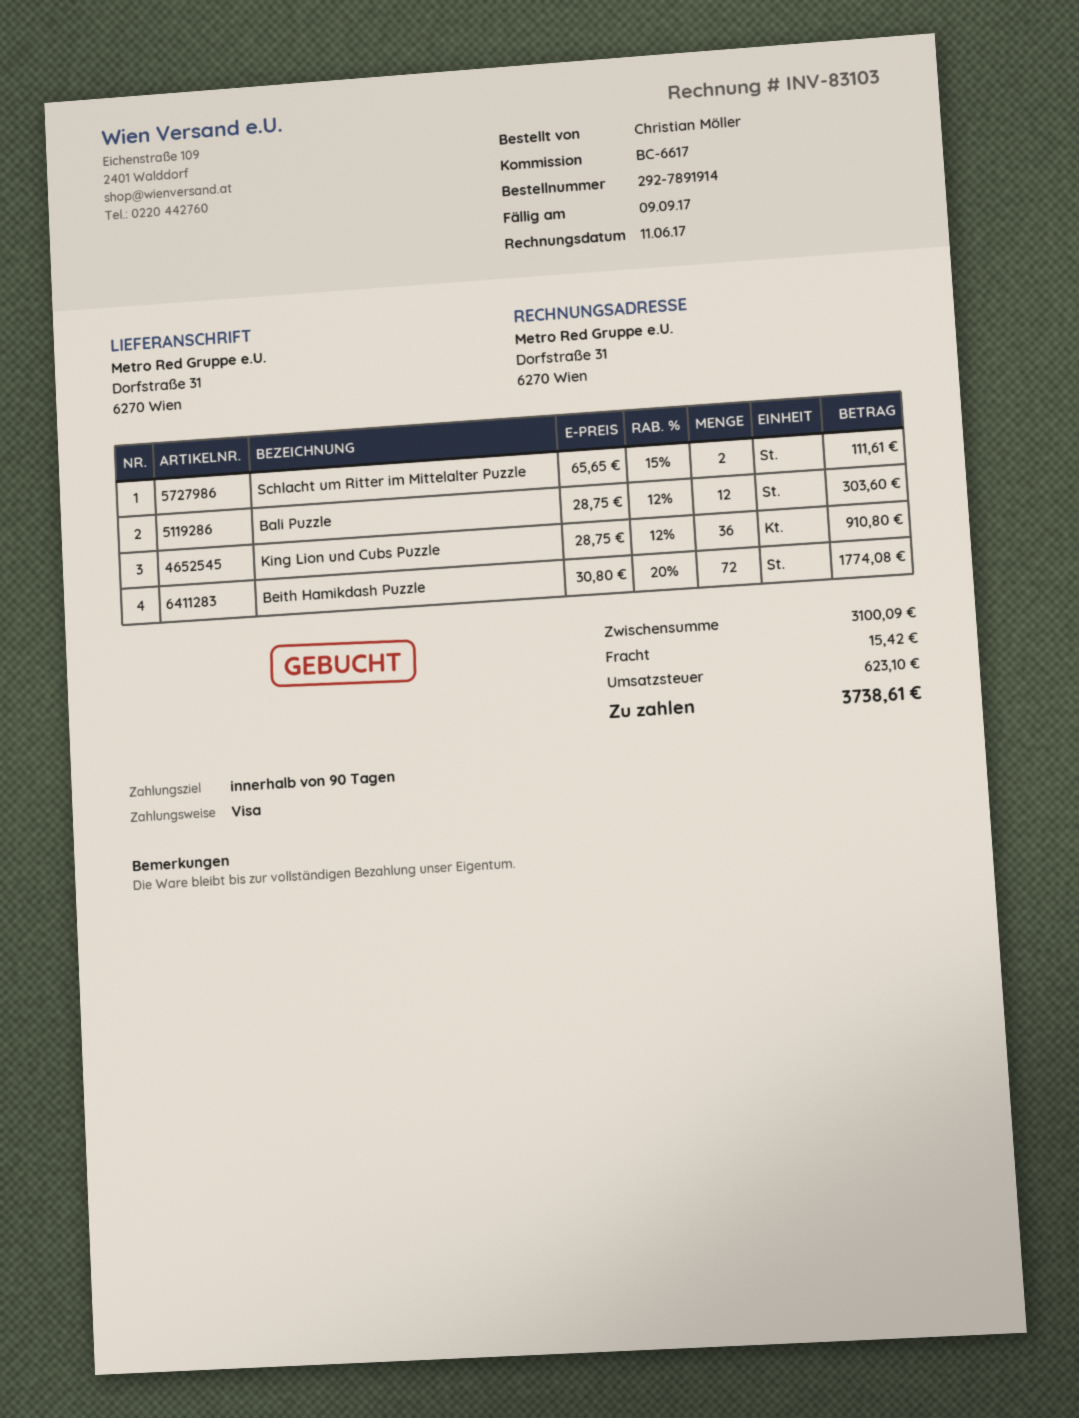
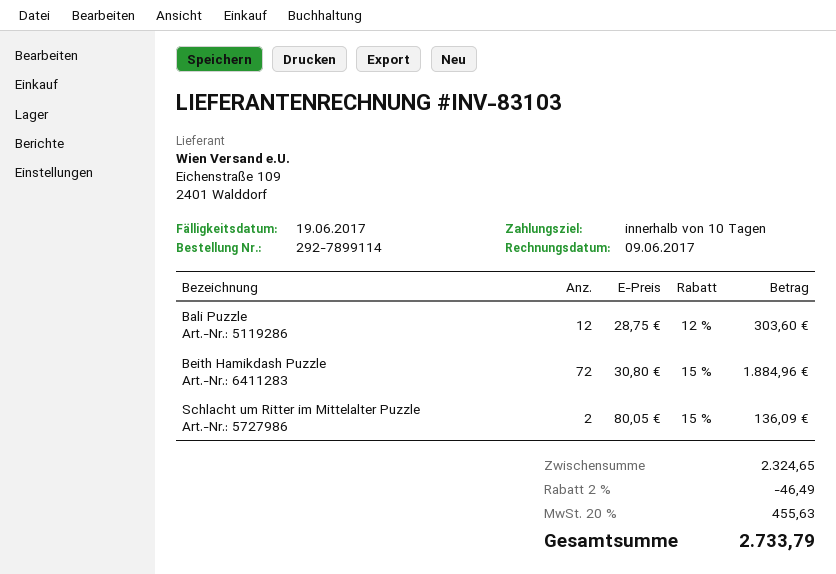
order number: 292-7891914 -> 292-7899114
invoice date: 2017-06-11 -> 2017-06-09
payment terms: 90 days -> 10 days
due date: 2017-09-09 -> 2017-06-19
Schlacht um Ritter im Mittelalter Puzzle: 2 x 65.65 - 15% = 111.61 -> 2 x 80.05 - 15% = 136.09
King Lion und Cubs Puzzle: 36 x 28.75 - 12% = 910.80 -> none
Beith Hamikdash Puzzle: 72 x 30.80 - 20% = 1774.08 -> 72 x 30.80 - 15% = 1884.96
subtotal: 3100.09 -> 2324.65
discount: none -> 2% = 46.49
shipping: 15.42 -> none
tax: 623.10 -> 455.63
total: 3738.61 -> 2733.79

